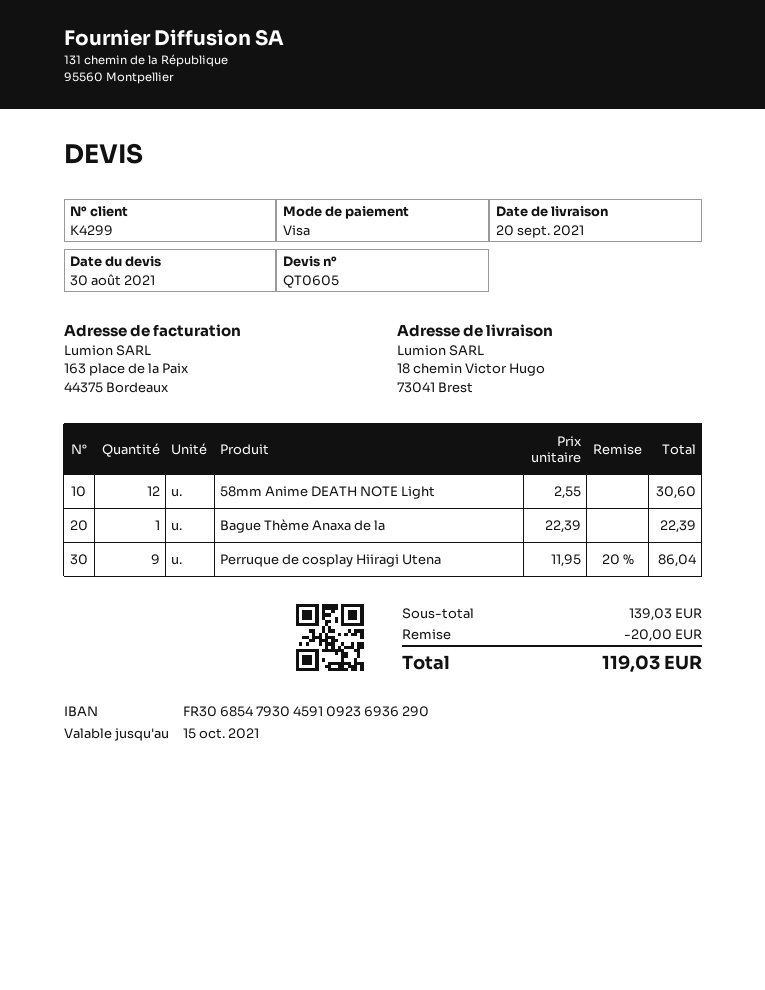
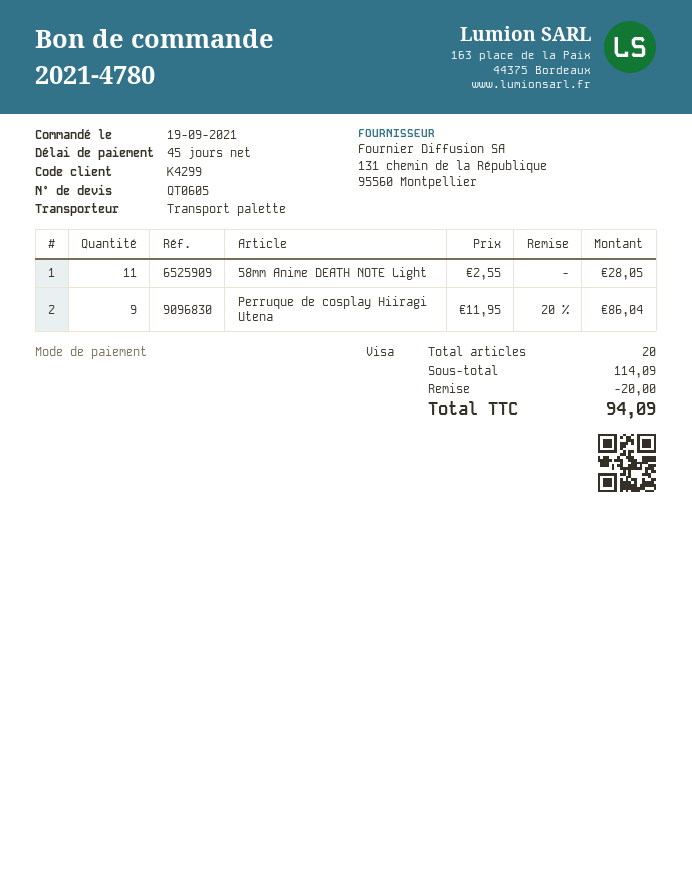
58mm Anime DEATH NOTE Light: 12 x 2.55 = 30.60 -> 11 x 2.55 = 28.05
Bague Thème Anaxa de la: 1 x 22.39 = 22.39 -> none
subtotal: 139.03 -> 114.09
total: 119.03 -> 94.09

